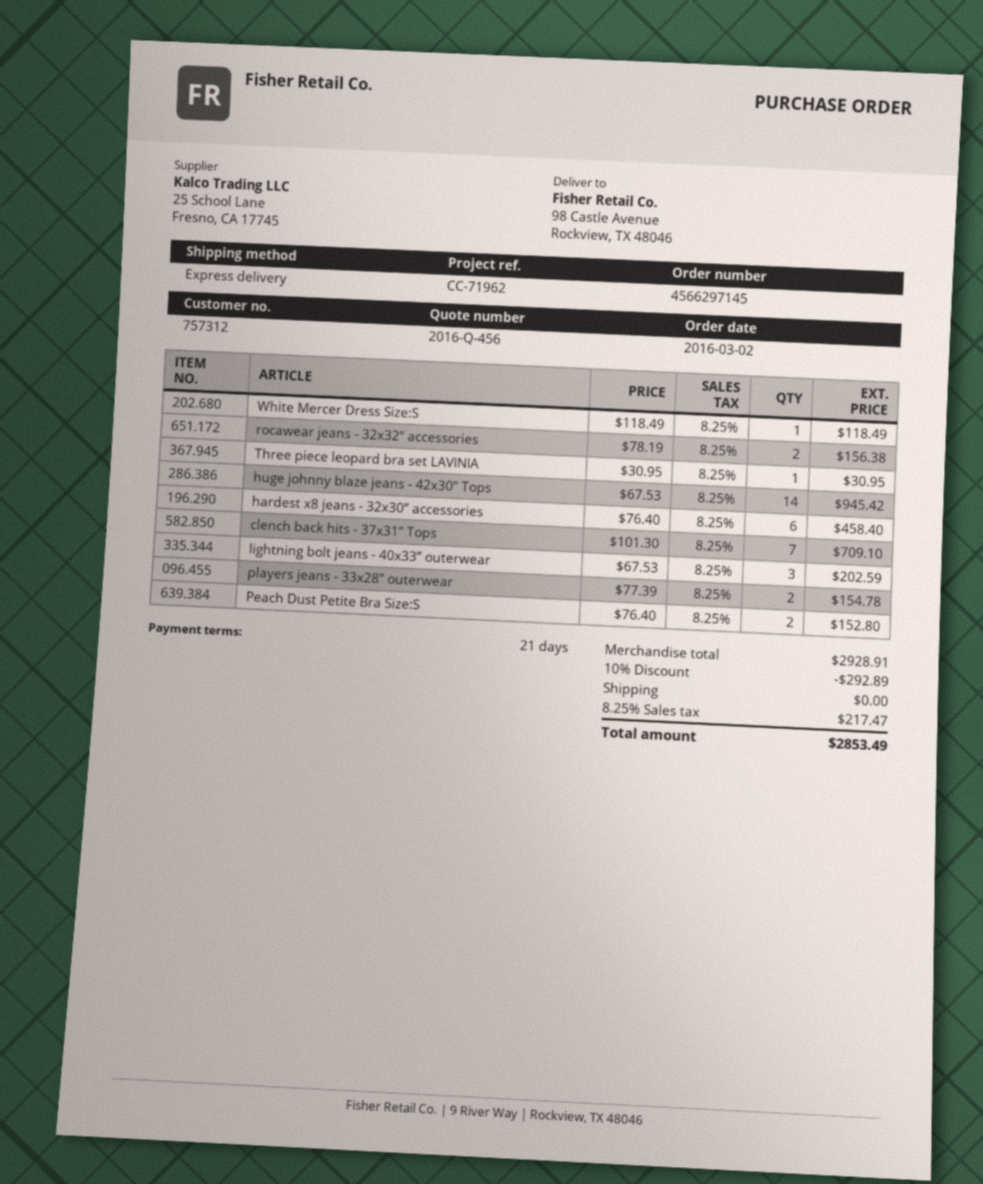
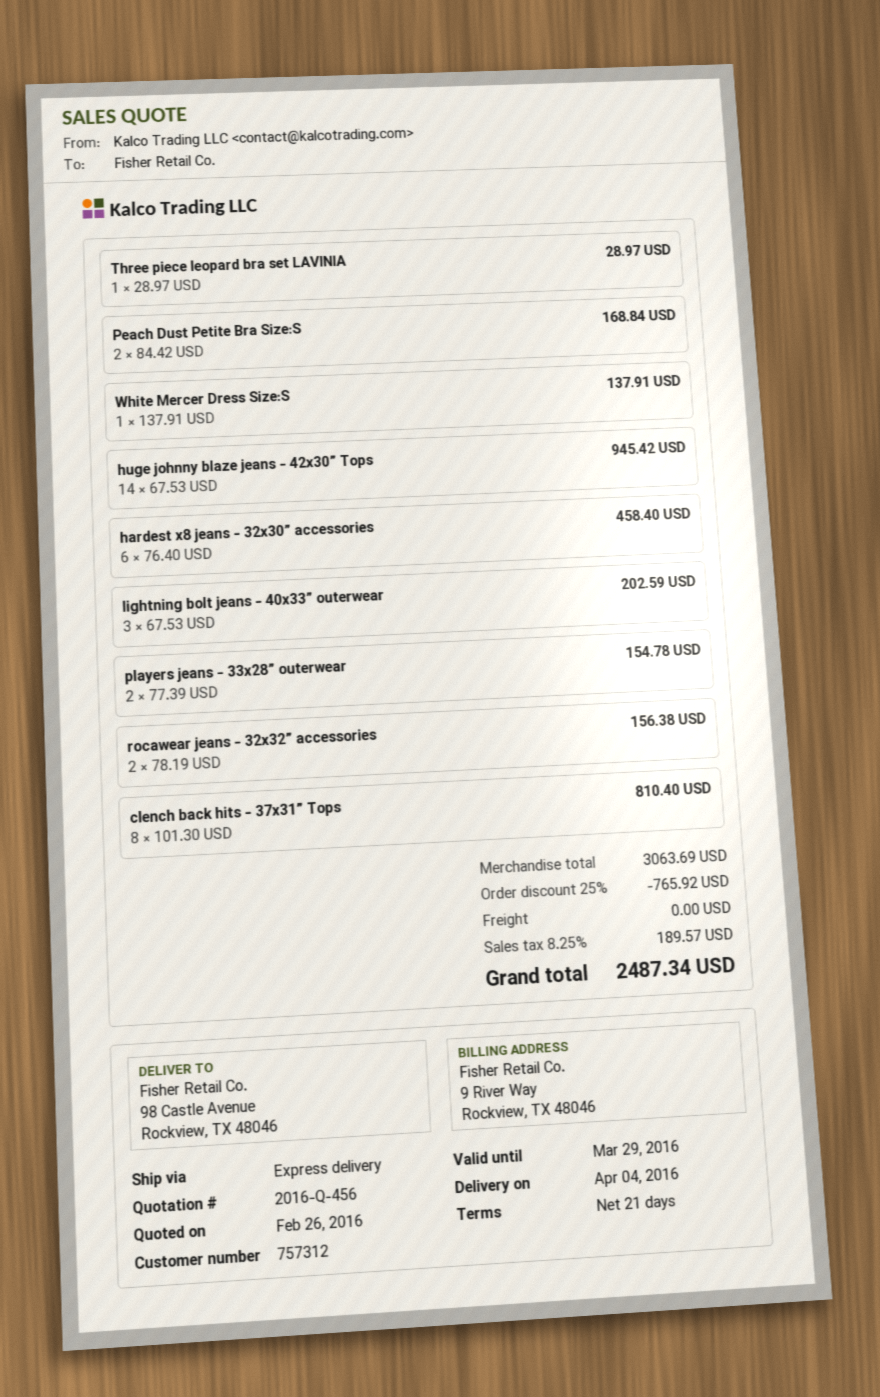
White Mercer Dress Size:S: 1 x 118.49 = 118.49 -> 1 x 137.91 = 137.91
Three piece leopard bra set LAVINIA: 1 x 30.95 = 30.95 -> 1 x 28.97 = 28.97
clench back hits - 37x31” Tops: 7 x 101.30 = 709.10 -> 8 x 101.30 = 810.40
Peach Dust Petite Bra Size:S: 2 x 76.40 = 152.80 -> 2 x 84.42 = 168.84
subtotal: 2928.91 -> 3063.69
discount: 10% = 292.89 -> 25% = 765.92
tax: 8.25% = 217.47 -> 8.25% = 189.57
total: 2853.49 -> 2487.34

